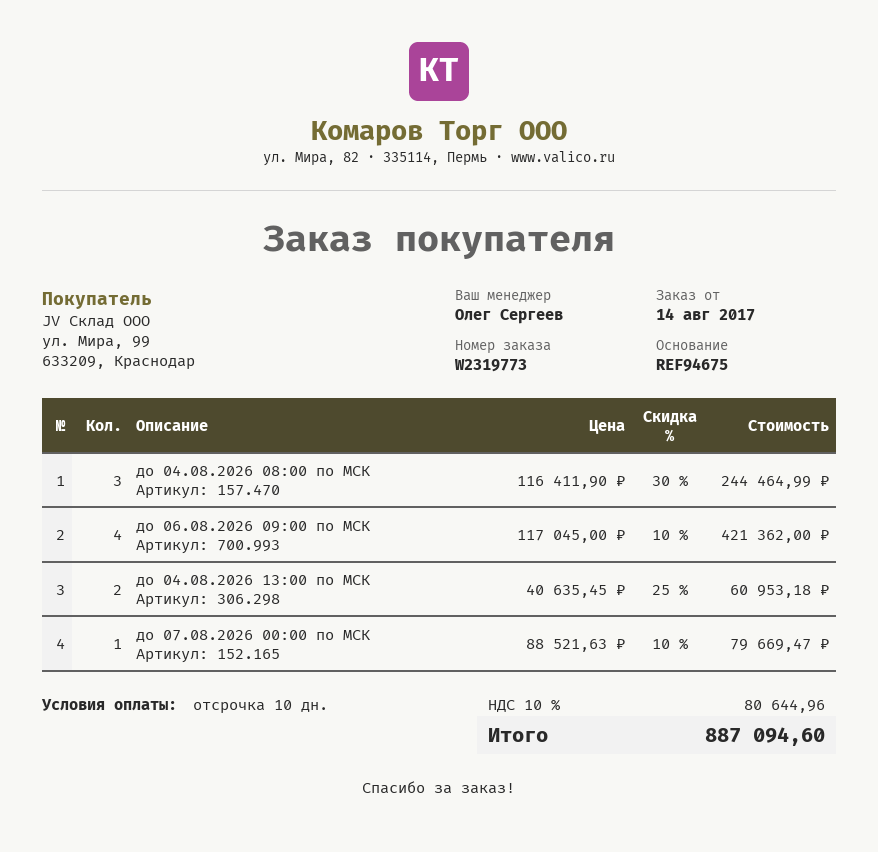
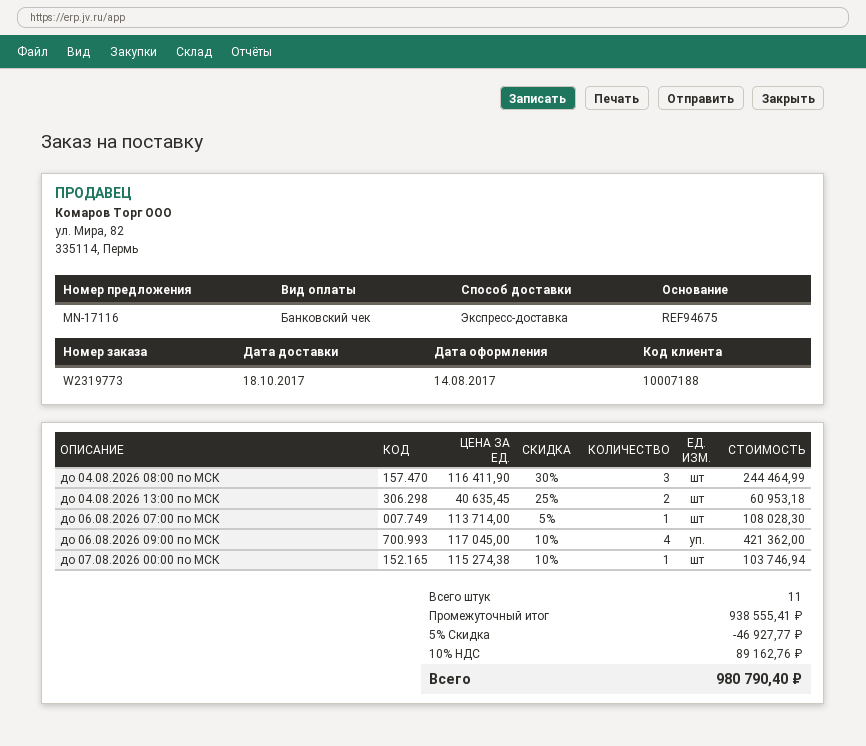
до 07.08.2026 00:00 по МСК: 1 x 88521.63 - 10% = 79669.47 -> 1 x 115274.38 - 10% = 103746.94
до 06.08.2026 07:00 по МСК: none -> 1 x 113714.00 - 5% = 108028.30
discount: none -> 5% = 46927.77
tax: 10% = 80644.96 -> 10% = 89162.76
total: 887094.60 -> 980790.40

